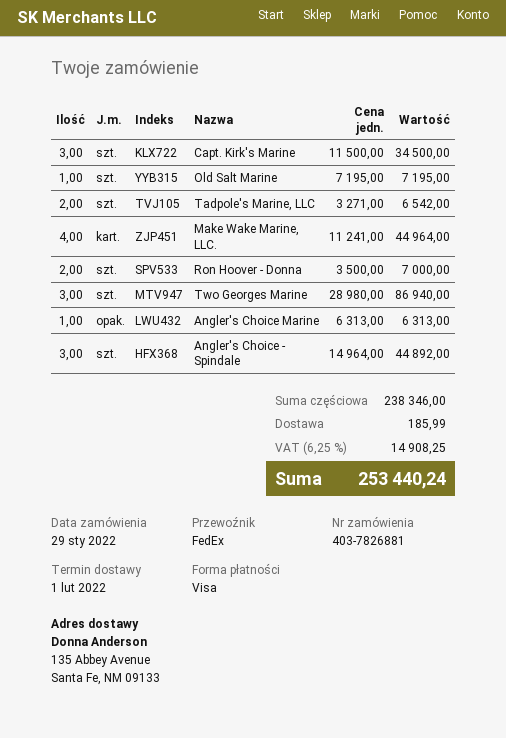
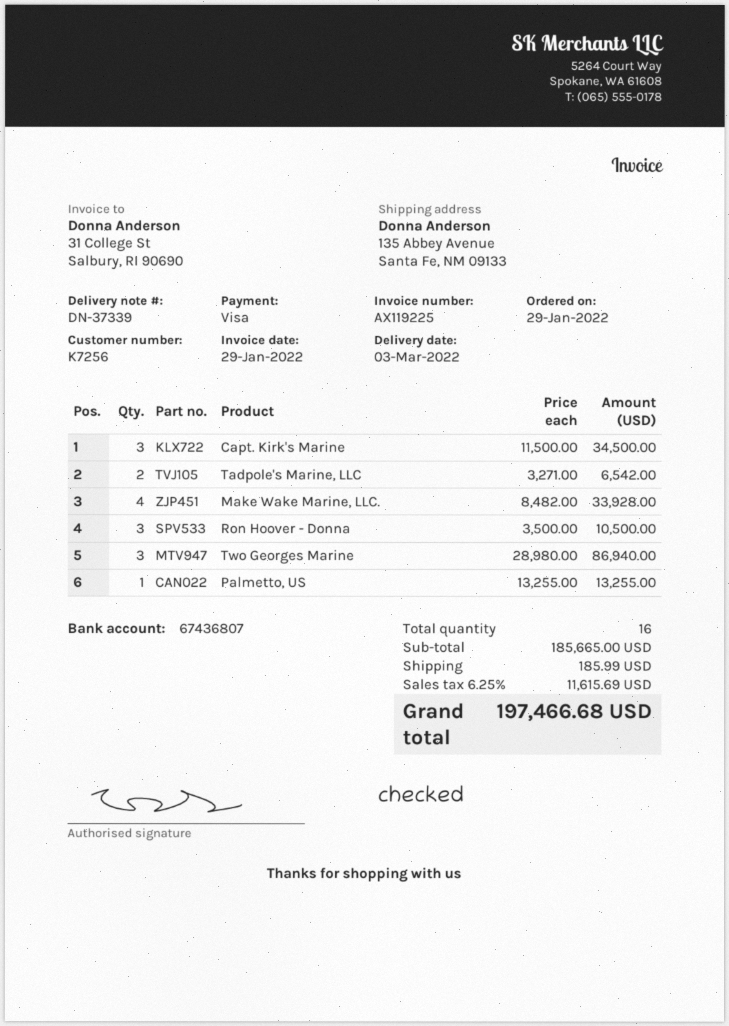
delivery date: 2022-02-01 -> 2022-03-03
Old Salt Marine: 1 x 7195.00 = 7195.00 -> none
Make Wake Marine, LLC.: 4 x 11241.00 = 44964.00 -> 4 x 8482.00 = 33928.00
Ron Hoover - Donna: 2 x 3500.00 = 7000.00 -> 3 x 3500.00 = 10500.00
Angler's Choice Marine: 1 x 6313.00 = 6313.00 -> none
Angler's Choice - Spindale: 3 x 14964.00 = 44892.00 -> none
Palmetto, US: none -> 1 x 13255.00 = 13255.00
subtotal: 238346.00 -> 185665.00
tax: 6.25% = 14908.25 -> 6.25% = 11615.69
total: 253440.24 -> 197466.68

